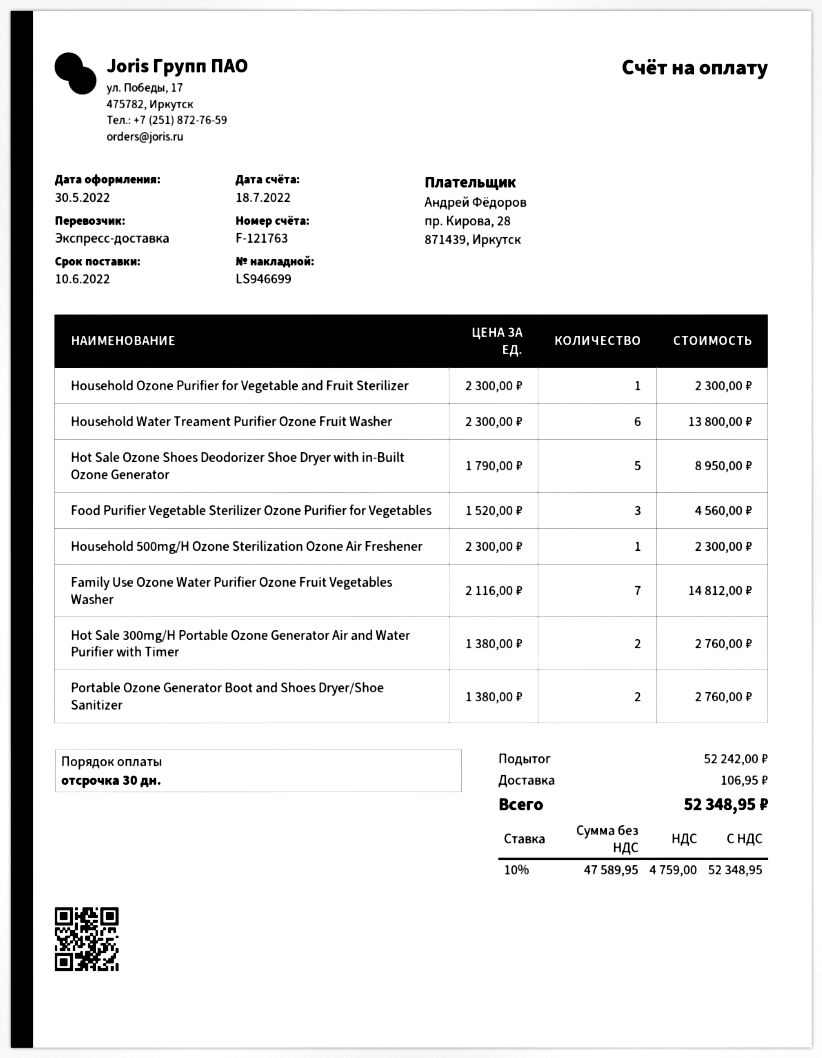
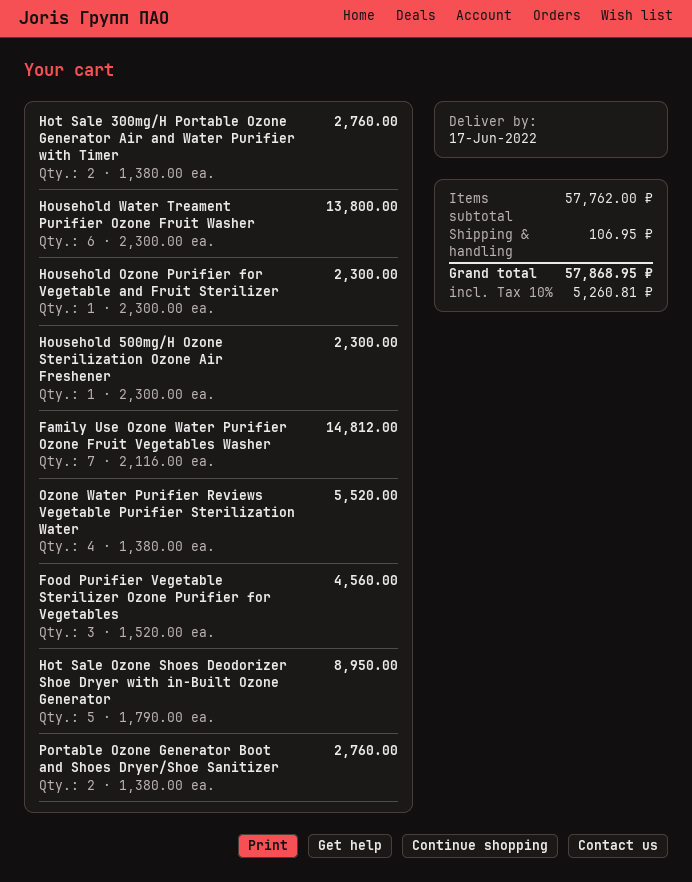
delivery date: 2022-06-10 -> 2022-06-17
Ozone Water Purifier Reviews Vegetable Purifier Sterilization Water: none -> 4 x 1380.00 = 5520.00
subtotal: 52242.00 -> 57762.00
tax: 10% = 4759.00 -> 10% = 5260.81
total: 52348.95 -> 57868.95

